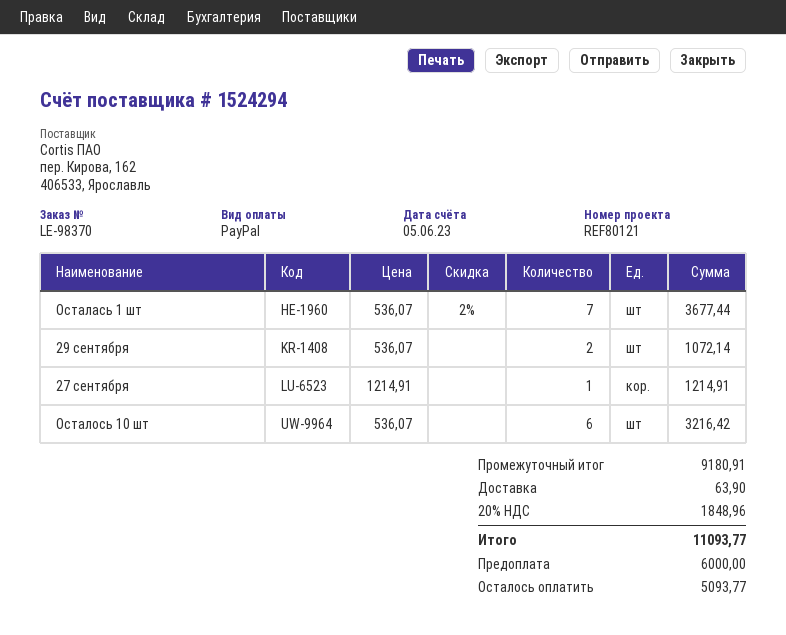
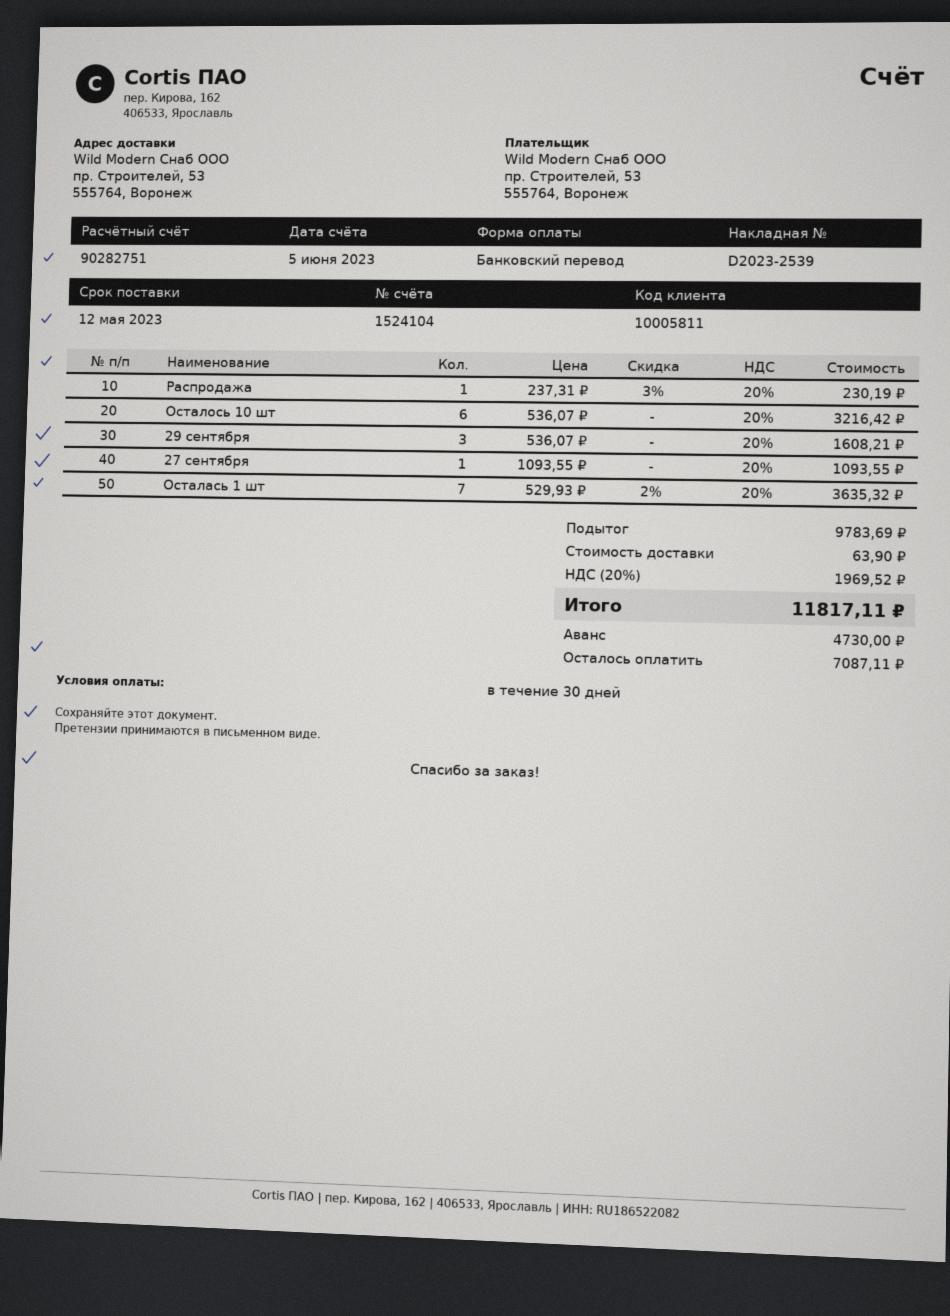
invoice number: 1524294 -> 1524104
payment method: PayPal -> bank transfer
Осталась 1 шт: 7 x 536.07 - 2% = 3677.44 -> 7 x 529.93 - 2% = 3635.32
29 сентября: 2 x 536.07 = 1072.14 -> 3 x 536.07 = 1608.21
27 сентября: 1 x 1214.91 = 1214.91 -> 1 x 1093.55 = 1093.55
Распродажа: none -> 1 x 237.31 - 3% = 230.19
subtotal: 9180.91 -> 9783.69
tax: 20% = 1848.96 -> 20% = 1969.52
total: 11093.77 -> 11817.11
deposit: 6000.00 -> 4730.00
balance: 5093.77 -> 7087.11

